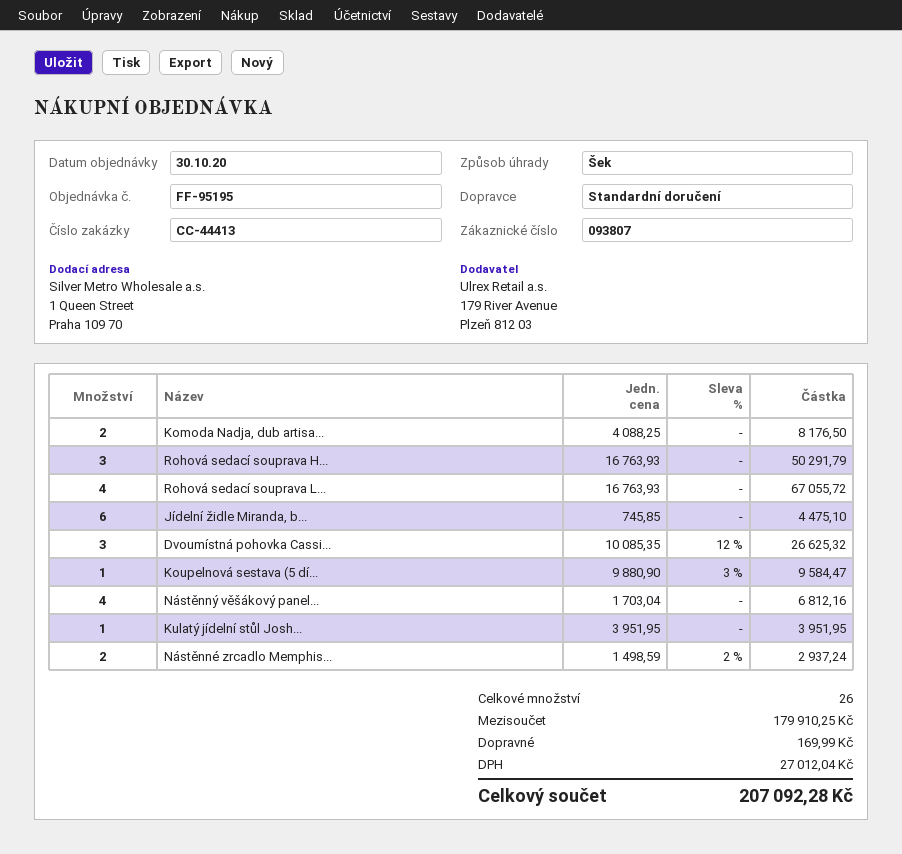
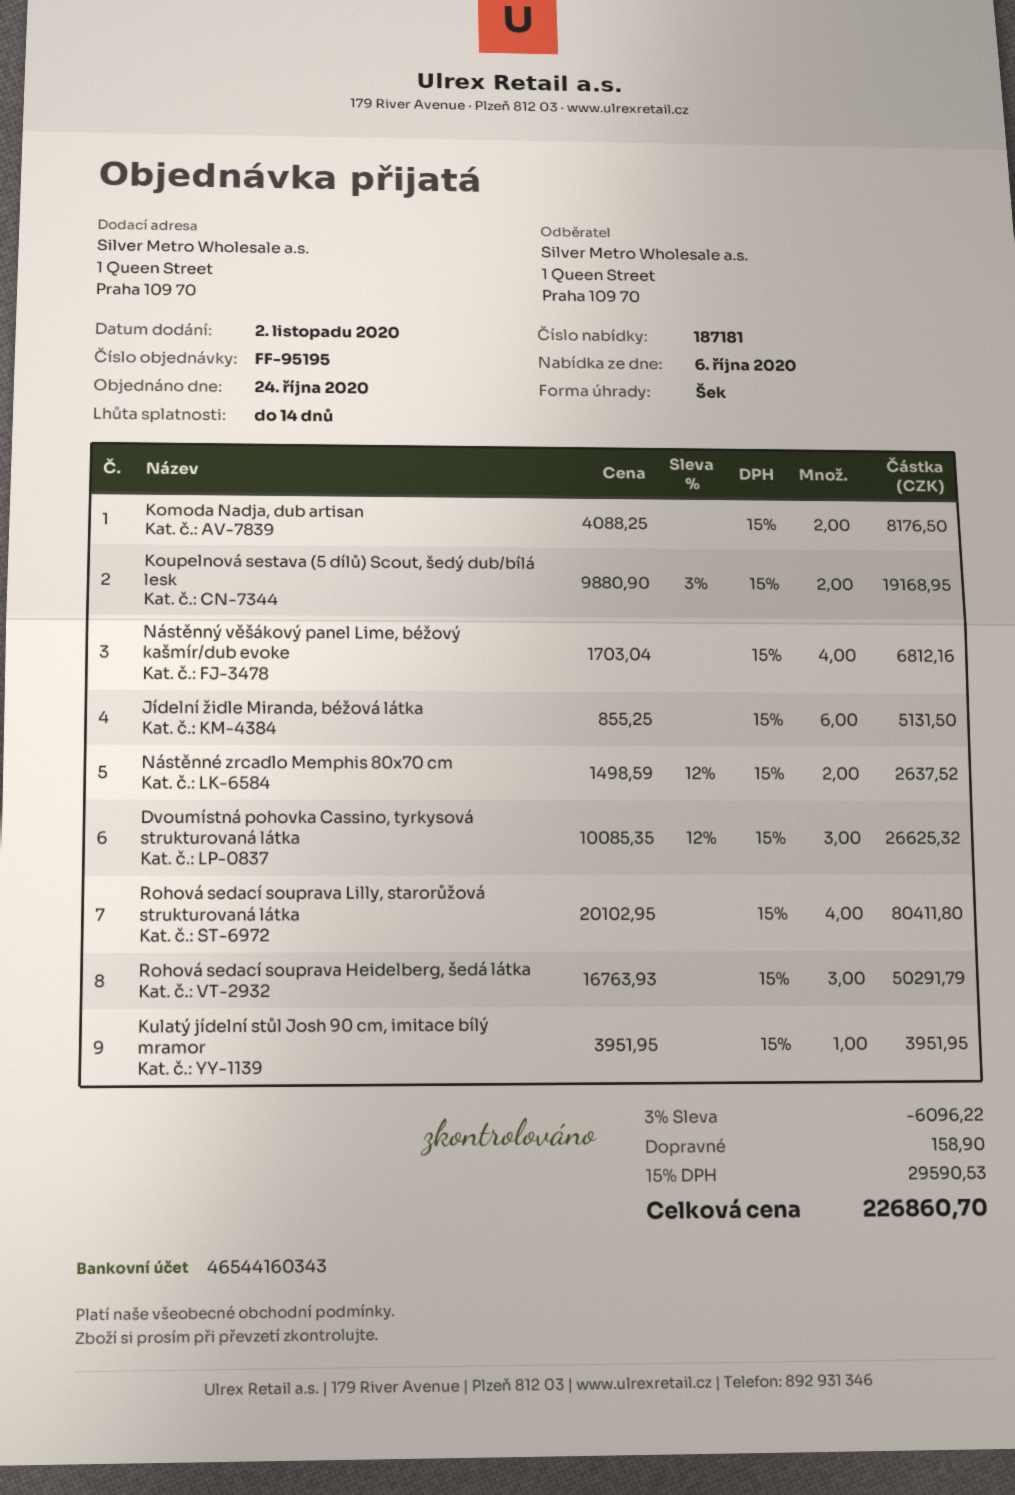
order date: 2020-10-30 -> 2020-10-24
Rohová sedací souprava L...: 4 x 16763.93 = 67055.72 -> 4 x 20102.95 = 80411.80
Jídelní židle Miranda, b...: 6 x 745.85 = 4475.10 -> 6 x 855.25 = 5131.50
Koupelnová sestava (5 dí...: 1 x 9880.90 - 3% = 9584.47 -> 2 x 9880.90 - 3% = 19168.95
Nástěnné zrcadlo Memphis...: 2 x 1498.59 - 2% = 2937.24 -> 2 x 1498.59 - 12% = 2637.52
discount: none -> 3% = 6096.22
shipping: 169.99 -> 158.90
tax: 27012.04 -> 29590.53
total: 207092.28 -> 226860.70

